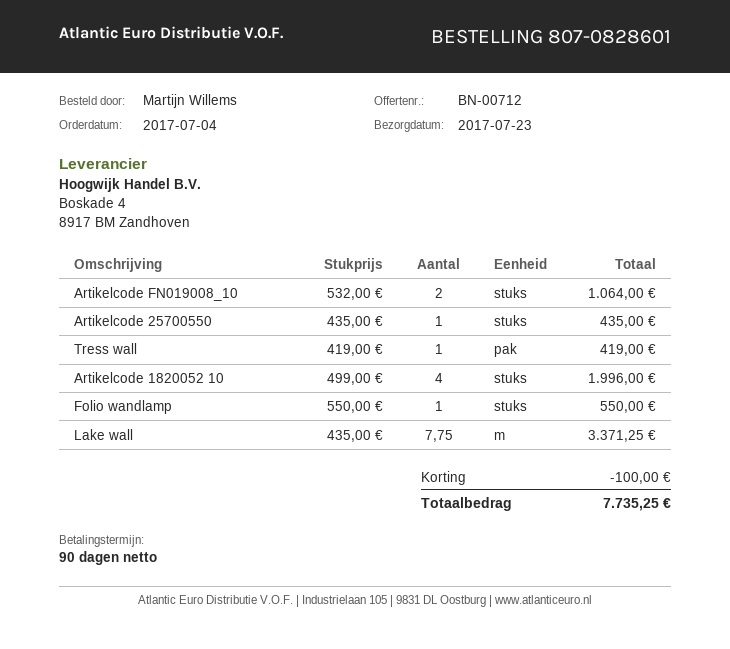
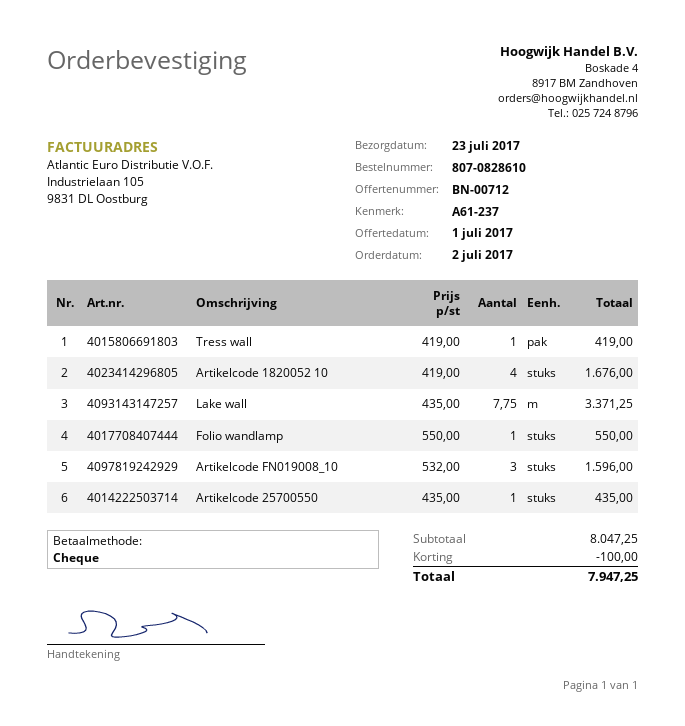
order number: 807-0828601 -> 807-0828610
order date: 2017-07-04 -> 2017-07-02
Artikelcode FN019008_10: 2 x 532.00 = 1064.00 -> 3 x 532.00 = 1596.00
Artikelcode 1820052 10: 4 x 499.00 = 1996.00 -> 4 x 419.00 = 1676.00
total: 7735.25 -> 7947.25

